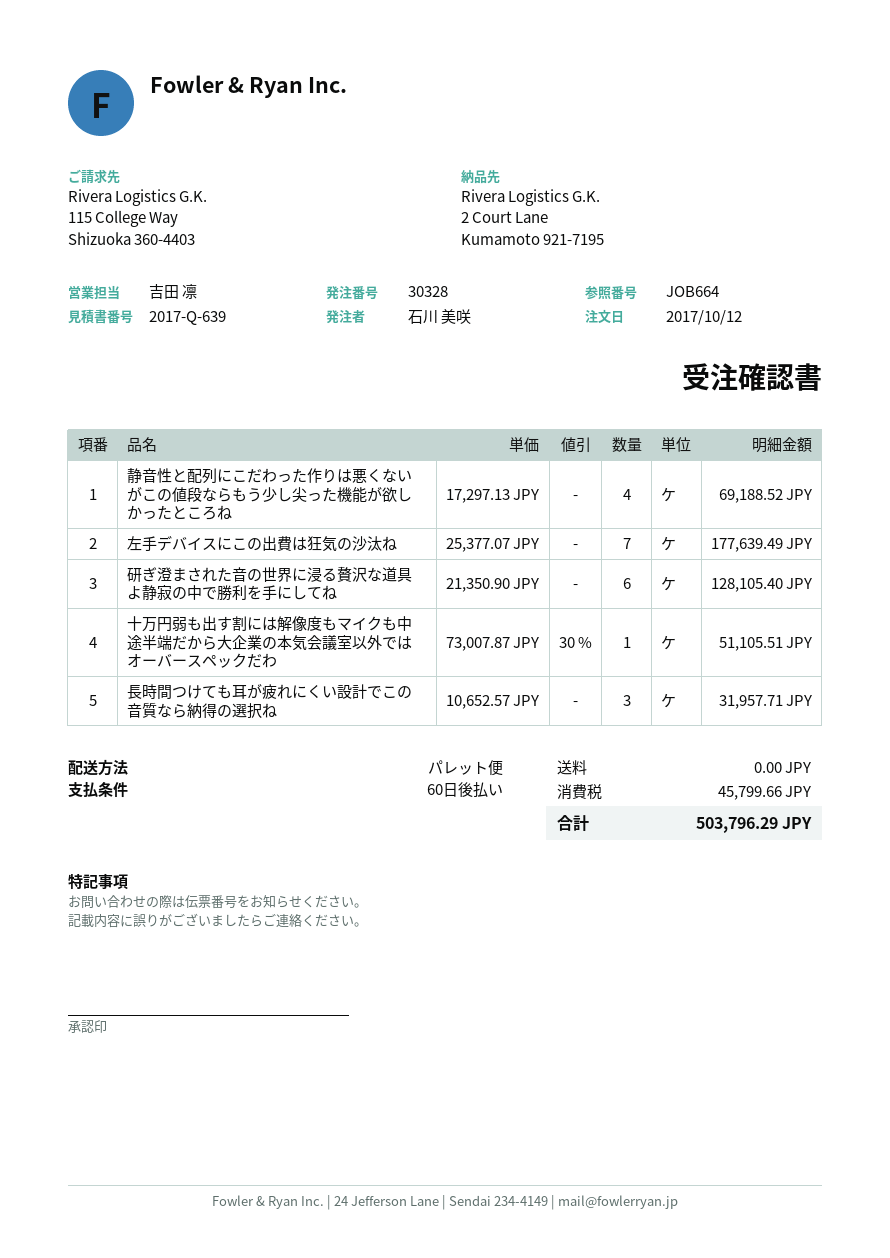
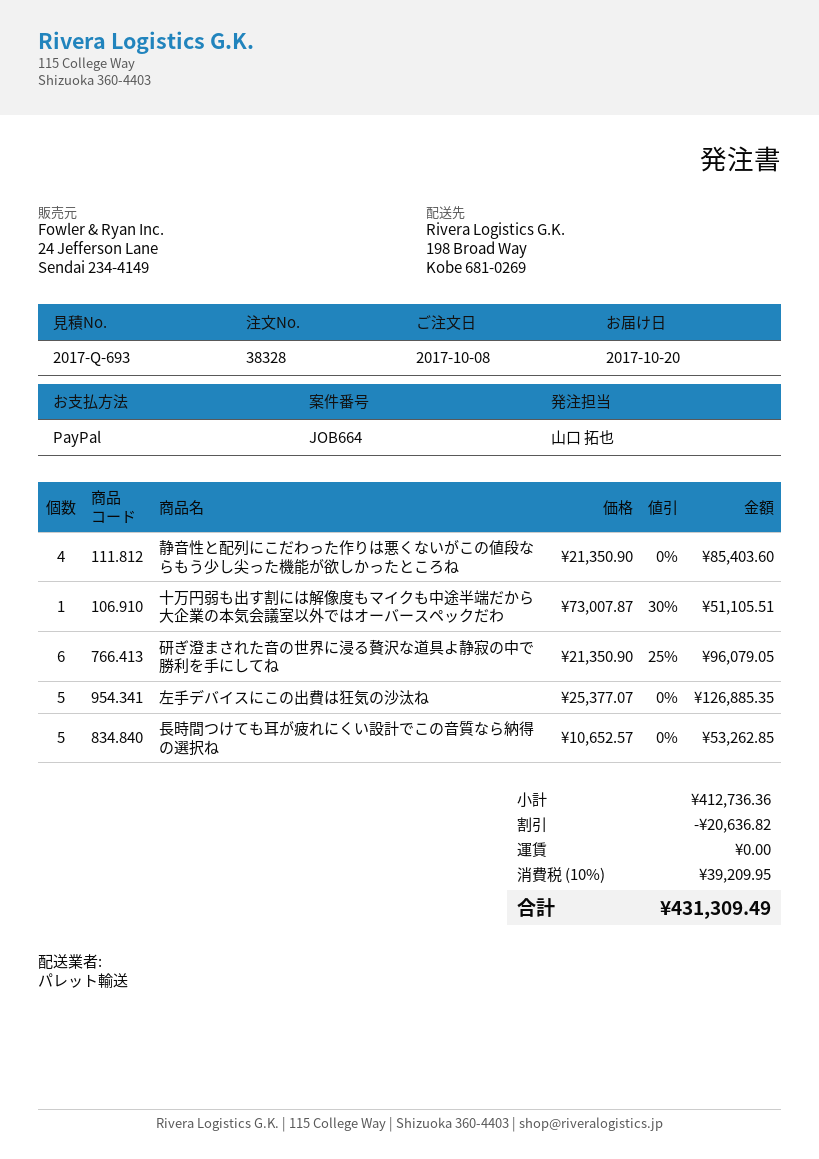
quote number: 2017-Q-639 -> 2017-Q-693
order number: 30328 -> 38328
order date: 2017-10-12 -> 2017-10-08
ordered by: 石川 美咲 -> 山口 拓也
ship to: 2 Court Lane, Kumamoto 921-7195 -> 198 Broad Way, Kobe 681-0269
静音性と配列にこだわった作りは悪くないがこの値段ならもう少し尖った機能が欲しかったところね: 4 x 17297.13 = 69188.52 -> 4 x 21350.90 = 85403.60
左手デバイスにこの出費は狂気の沙汰ね: 7 x 25377.07 = 177639.49 -> 5 x 25377.07 = 126885.35
研ぎ澄まされた音の世界に浸る贅沢な道具よ静寂の中で勝利を手にしてね: 6 x 21350.90 = 128105.40 -> 6 x 21350.90 - 25% = 96079.05
長時間つけても耳が疲れにくい設計でこの音質なら納得の選択ね: 3 x 10652.57 = 31957.71 -> 5 x 10652.57 = 53262.85
discount: none -> 20636.82
tax: 45799.66 -> 39209.95
total: 503796.29 -> 431309.49

